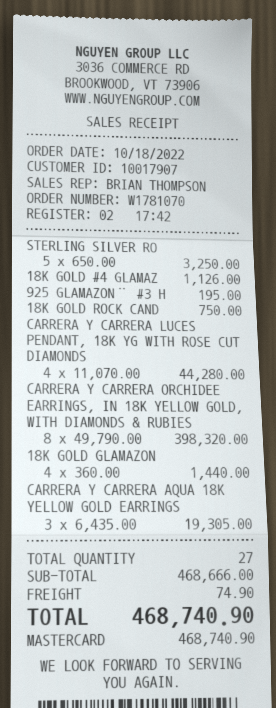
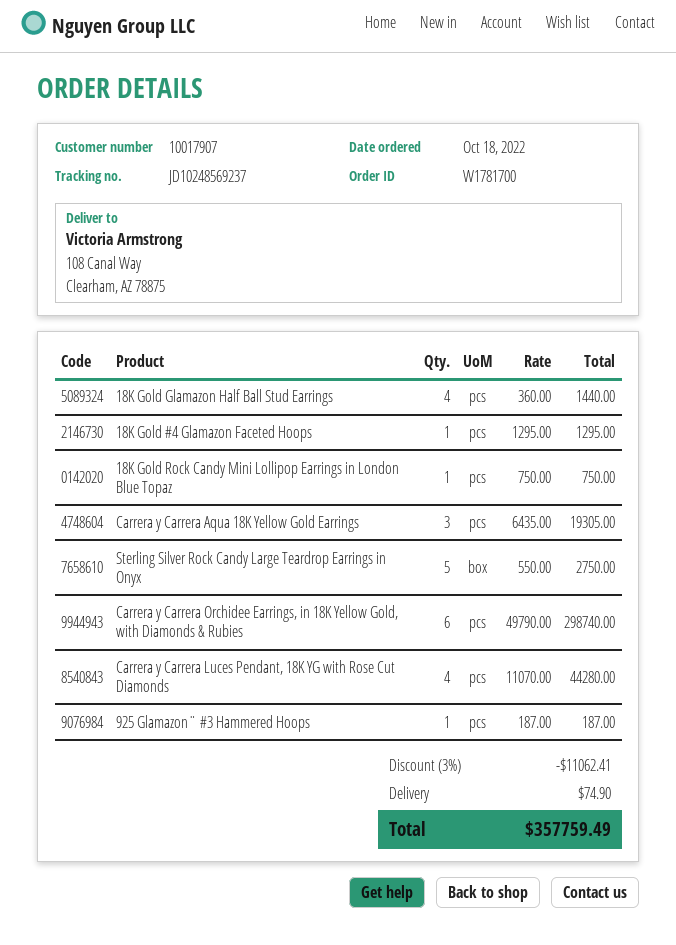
order number: W1781070 -> W1781700
STERLING SILVER RO: 5 x 650.00 = 3250.00 -> 5 x 550.00 = 2750.00
18K GOLD #4 GLAMAZ: 1 x 1126.00 = 1126.00 -> 1 x 1295.00 = 1295.00
925 GLAMAZON¨ #3 H: 1 x 195.00 = 195.00 -> 1 x 187.00 = 187.00
CARRERA Y CARRERA ORCHIDEE EARRINGS, IN 18K YELLOW GOLD, WITH DIAMONDS & RUBIES: 8 x 49790.00 = 398320.00 -> 6 x 49790.00 = 298740.00
discount: none -> 3% = 11062.41
total: 468740.90 -> 357759.49

